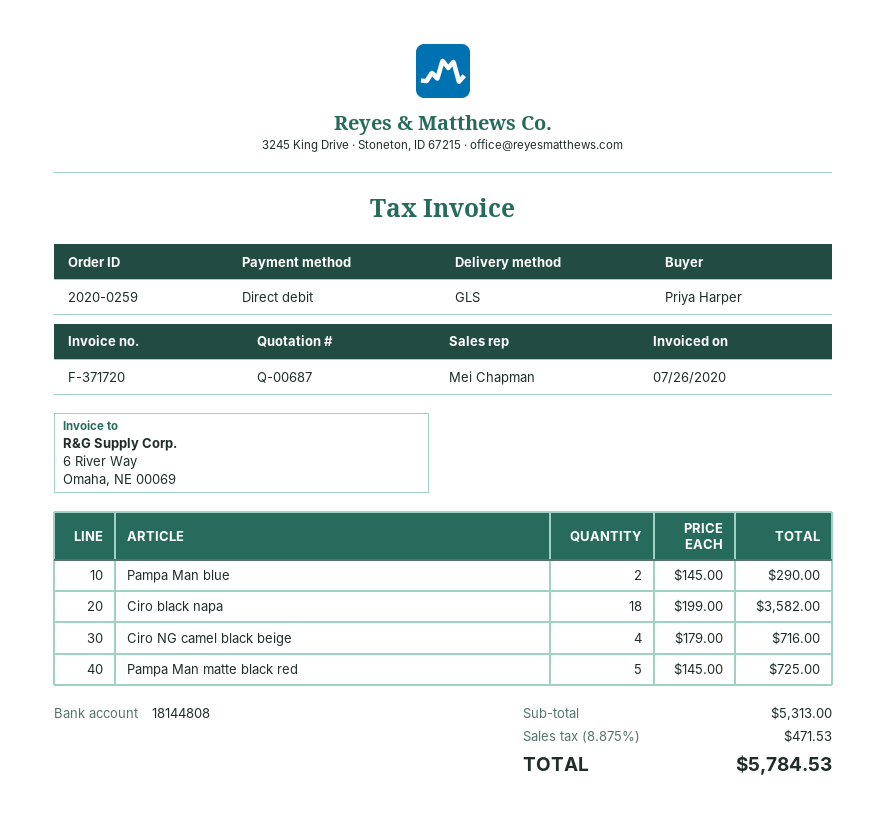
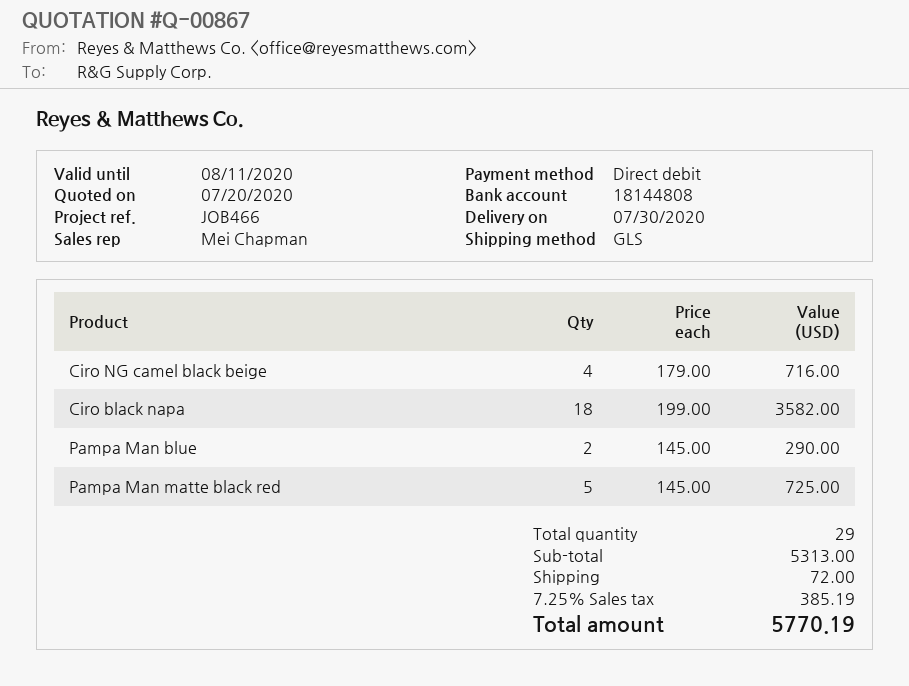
quote number: Q-00687 -> Q-00867
shipping: none -> 72.00
tax: 8.875% = 471.53 -> 7.25% = 385.19
total: 5784.53 -> 5770.19

